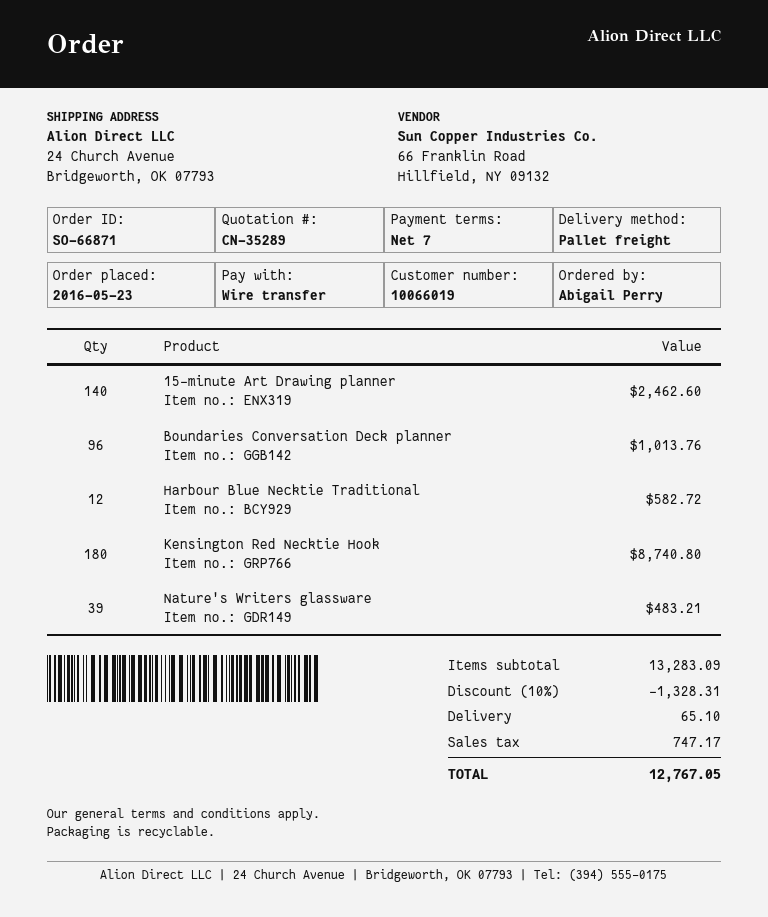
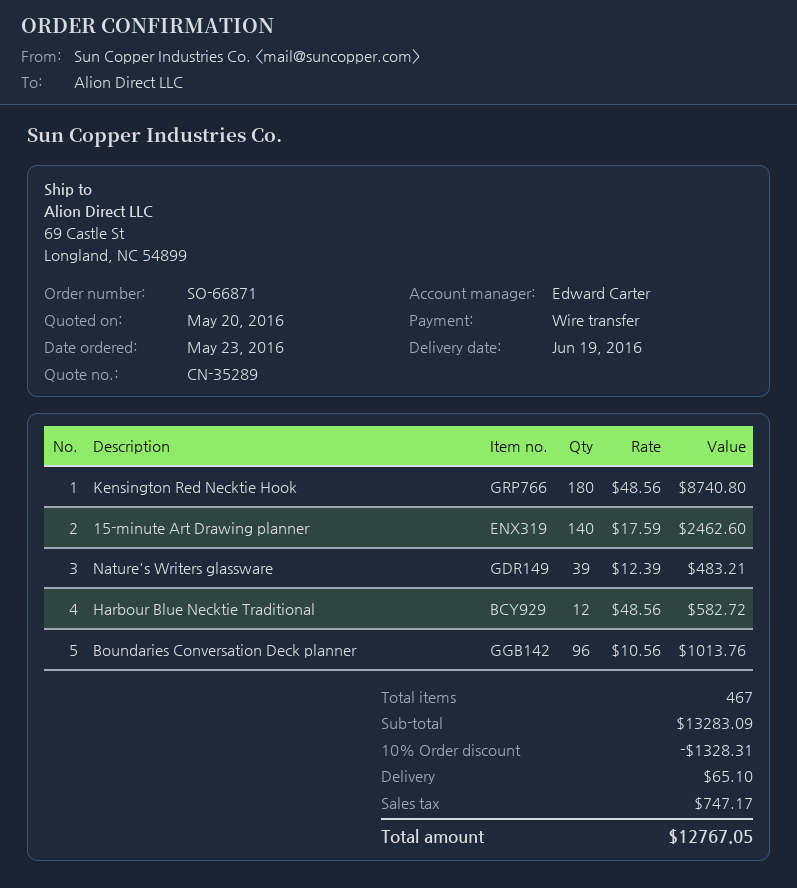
ship to: 24 Church Avenue, Bridgeworth, OK 07793 -> 69 Castle St, Longland, NC 54899

